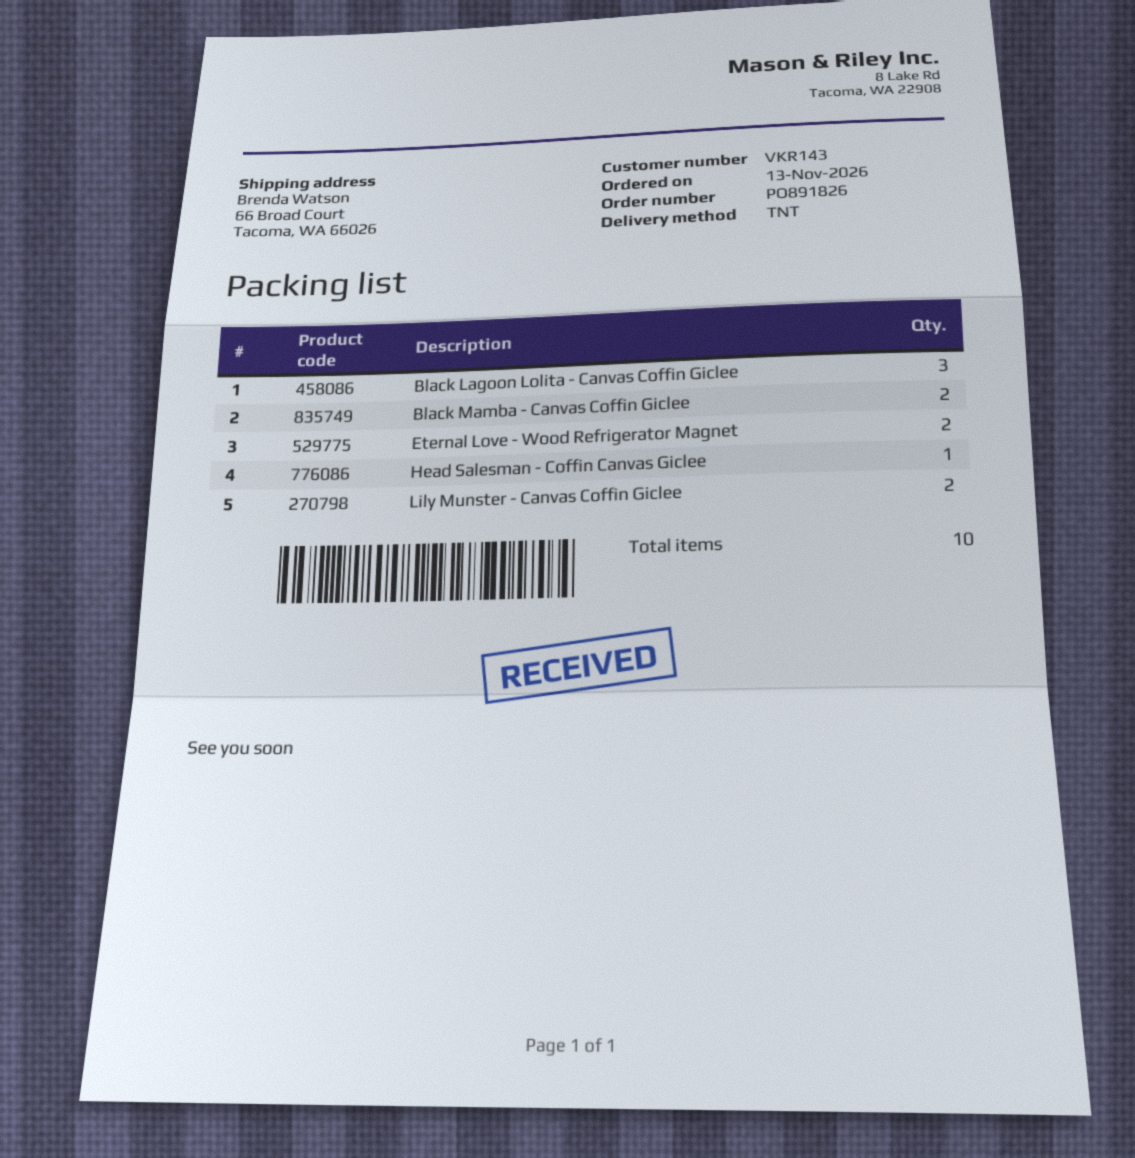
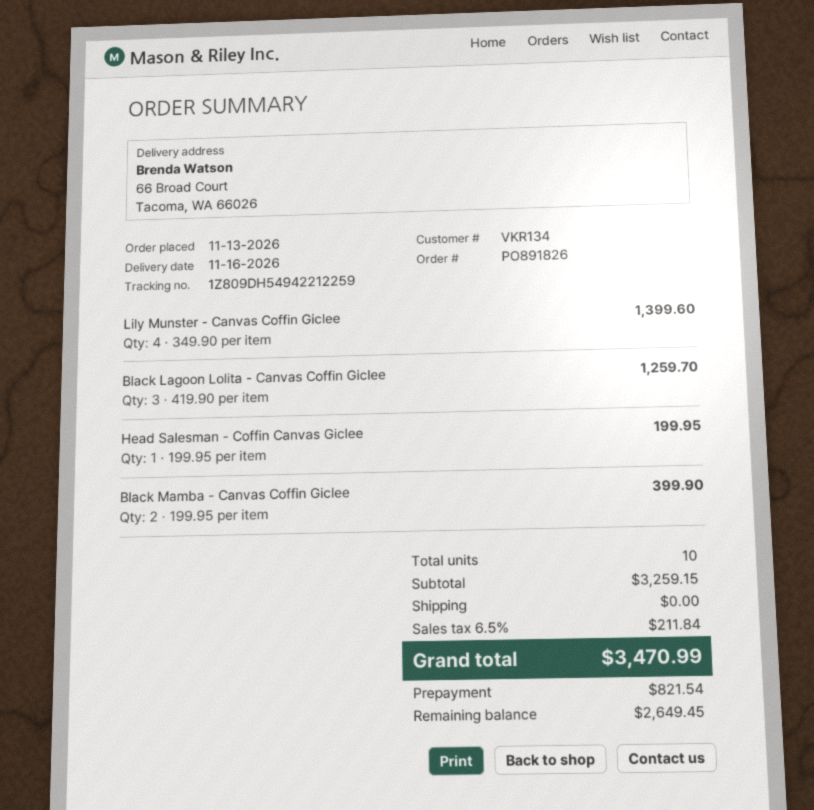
customer number: VKR143 -> VKR134
Eternal Love - Wood Refrigerator Magnet: 2 -> none
Lily Munster - Canvas Coffin Giclee: 2 -> 4

